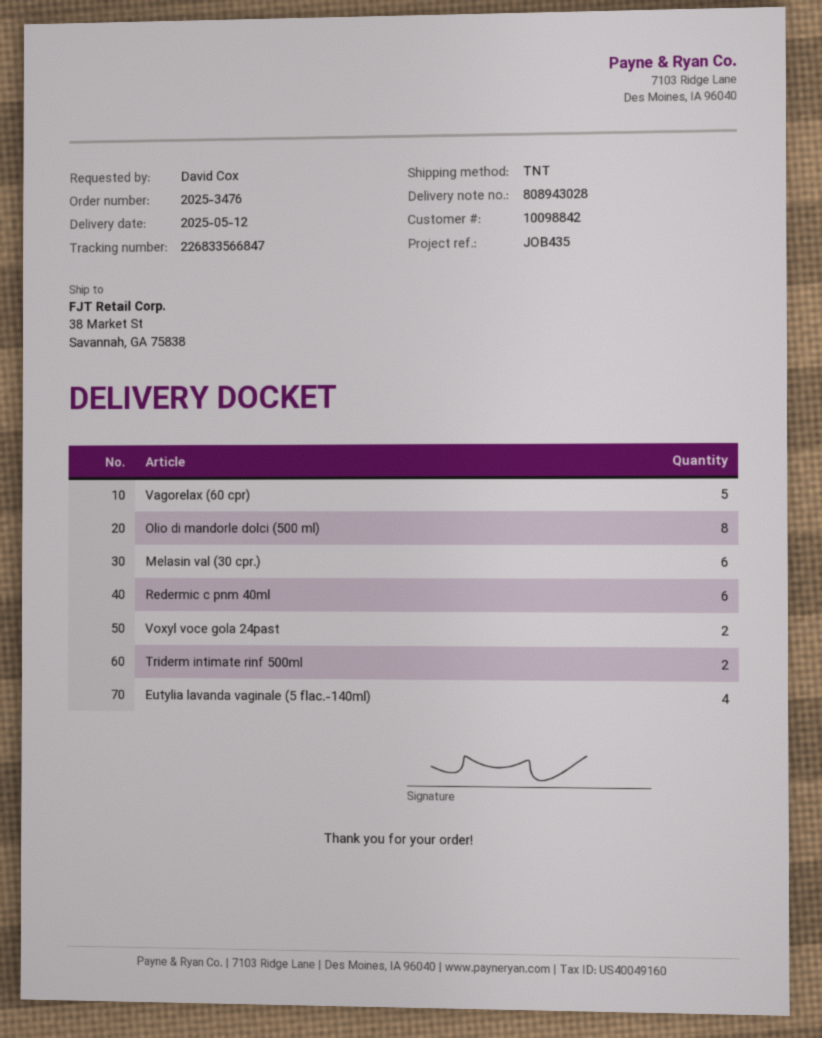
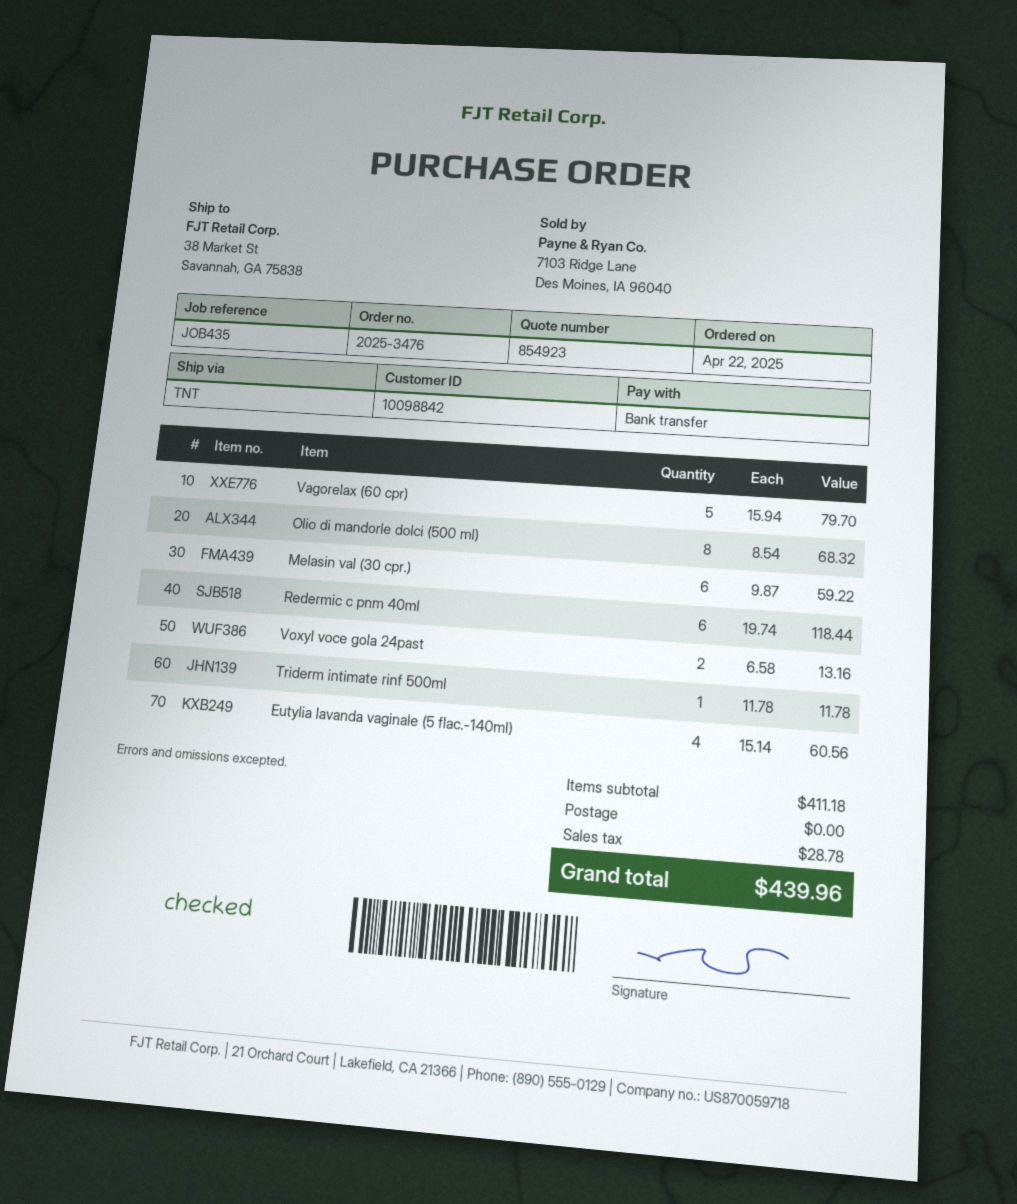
Triderm intimate rinf 500ml: 2 -> 1

